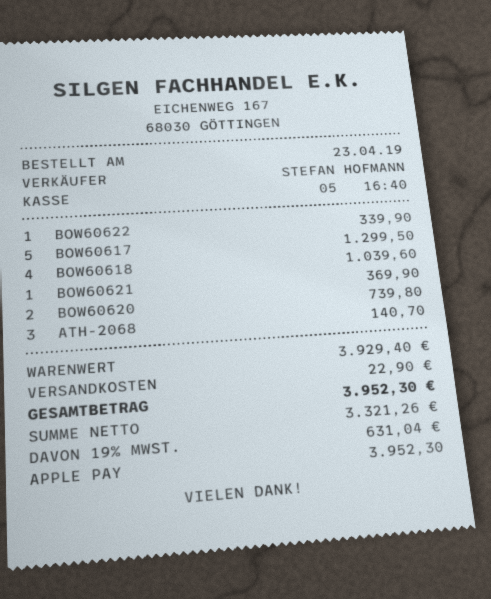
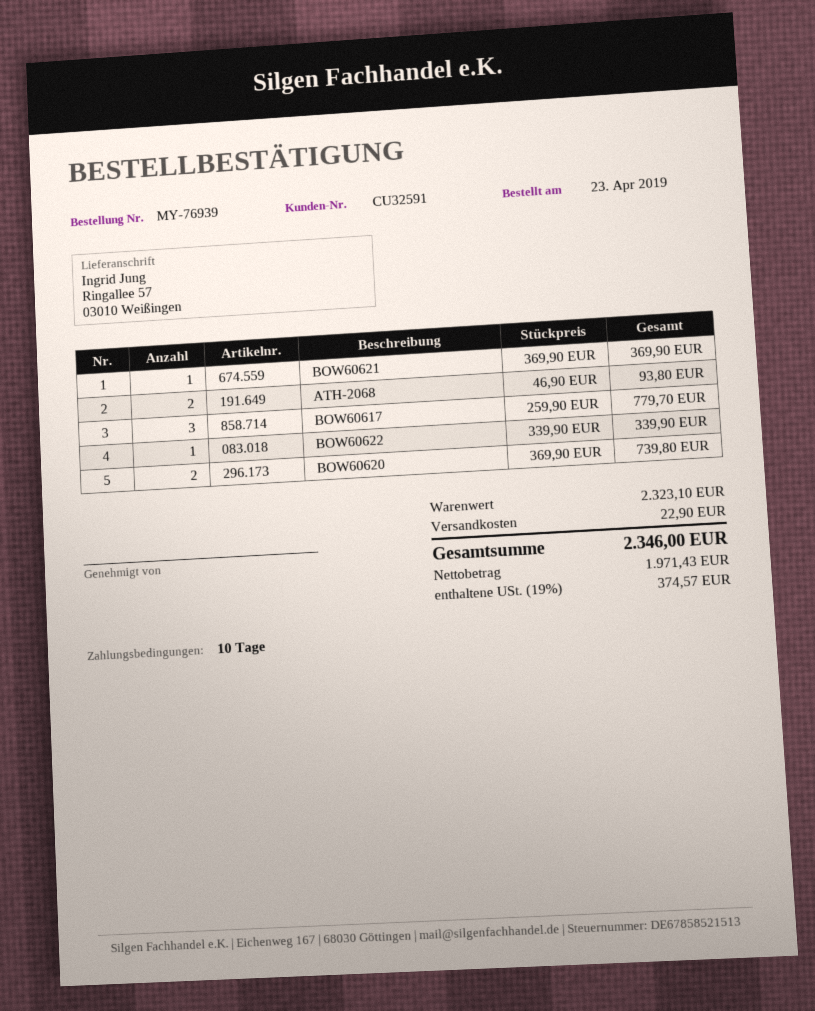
BOW60617: 5 for 1299.50 -> 3 for 779.70
BOW60618: 4 for 1039.60 -> none
ATH-2068: 3 for 140.70 -> 2 for 93.80
subtotal: 3929.40 -> 2323.10
net: 3321.26 -> 1971.43
tax: 19% = 631.04 -> 19% = 374.57
total: 3952.30 -> 2346.00

